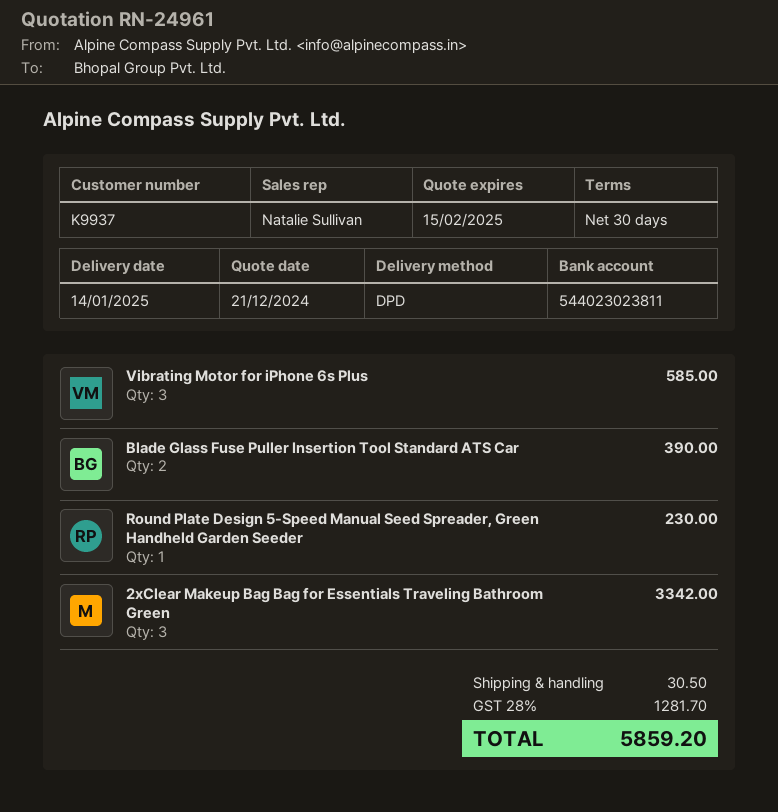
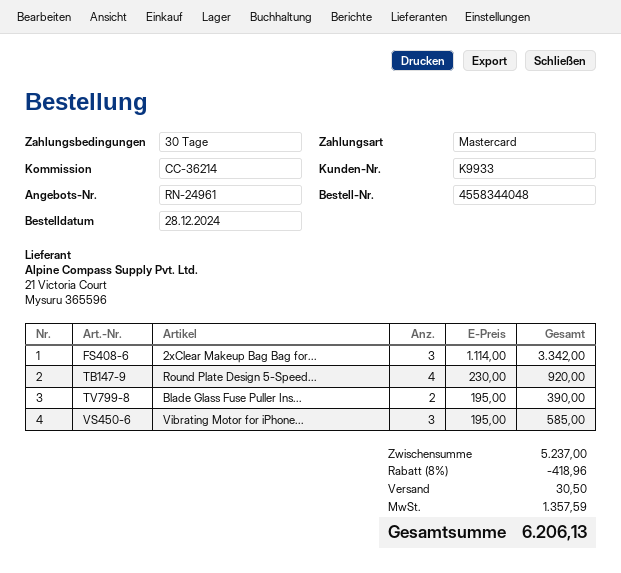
customer number: K9937 -> K9933
Round Plate Design 5-Speed Manual Seed Spreader, Green Handheld Garden Seeder: 1 for 230.00 -> 4 for 920.00
discount: none -> 8% = 418.96
tax: 1281.70 -> 1357.59
total: 5859.20 -> 6206.13

